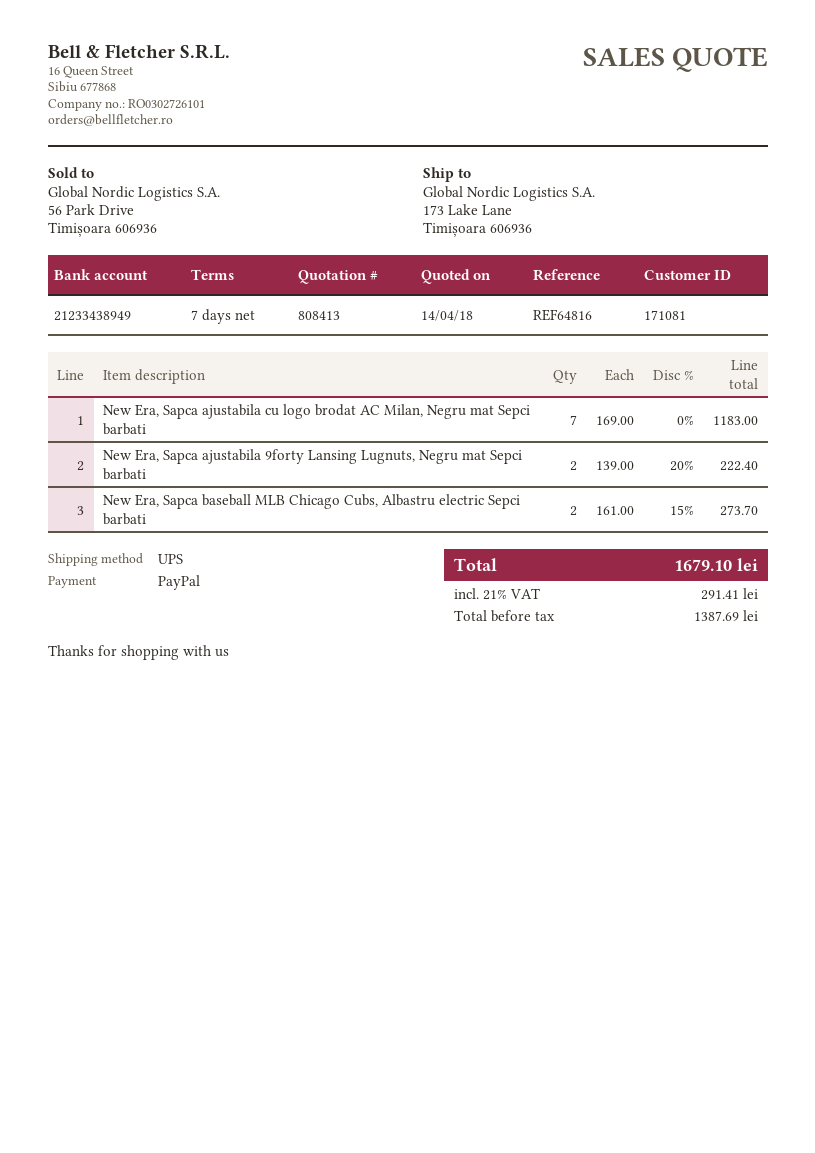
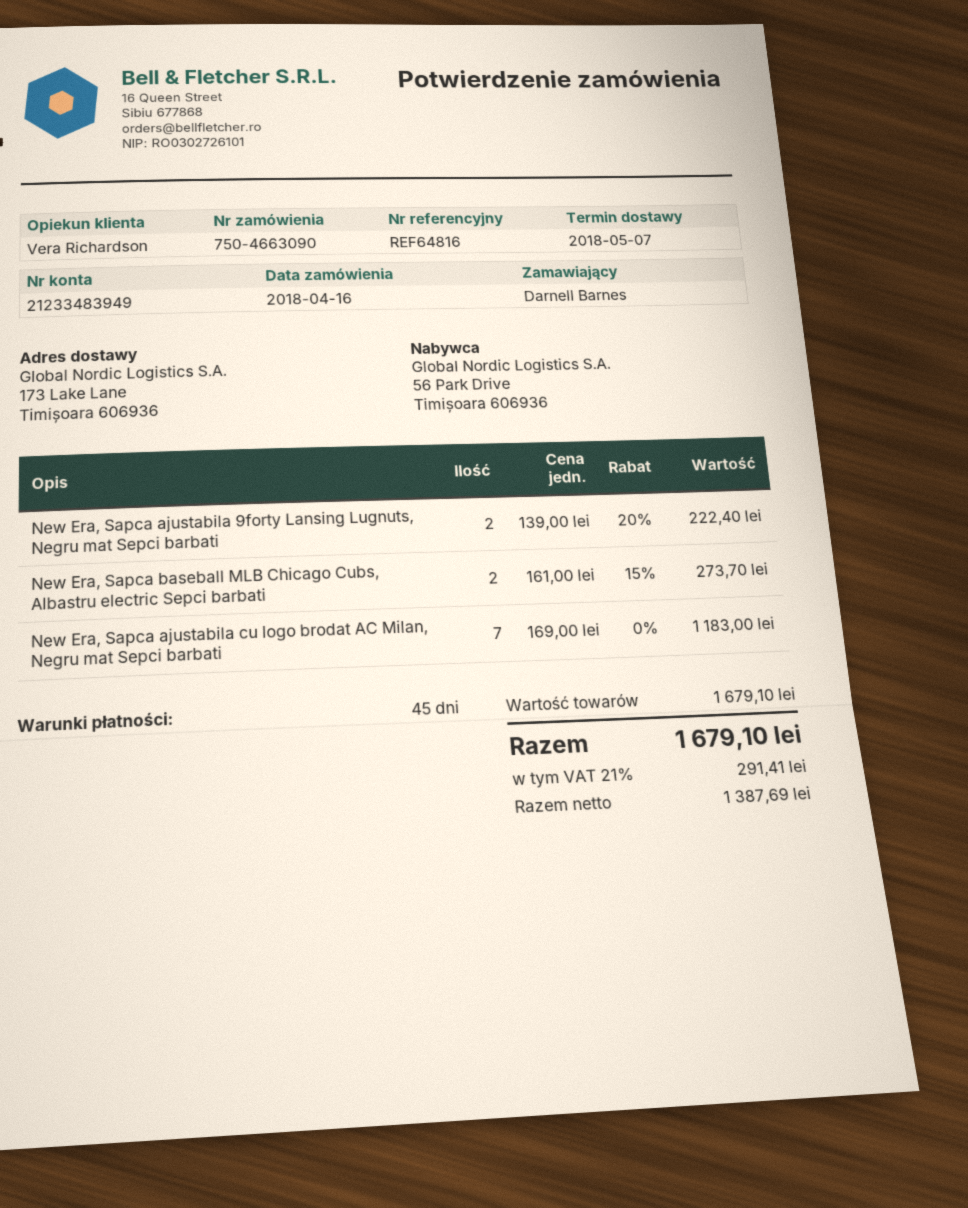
payment terms: 7 days -> 45 days
bank account: 21233438949 -> 21233483949

